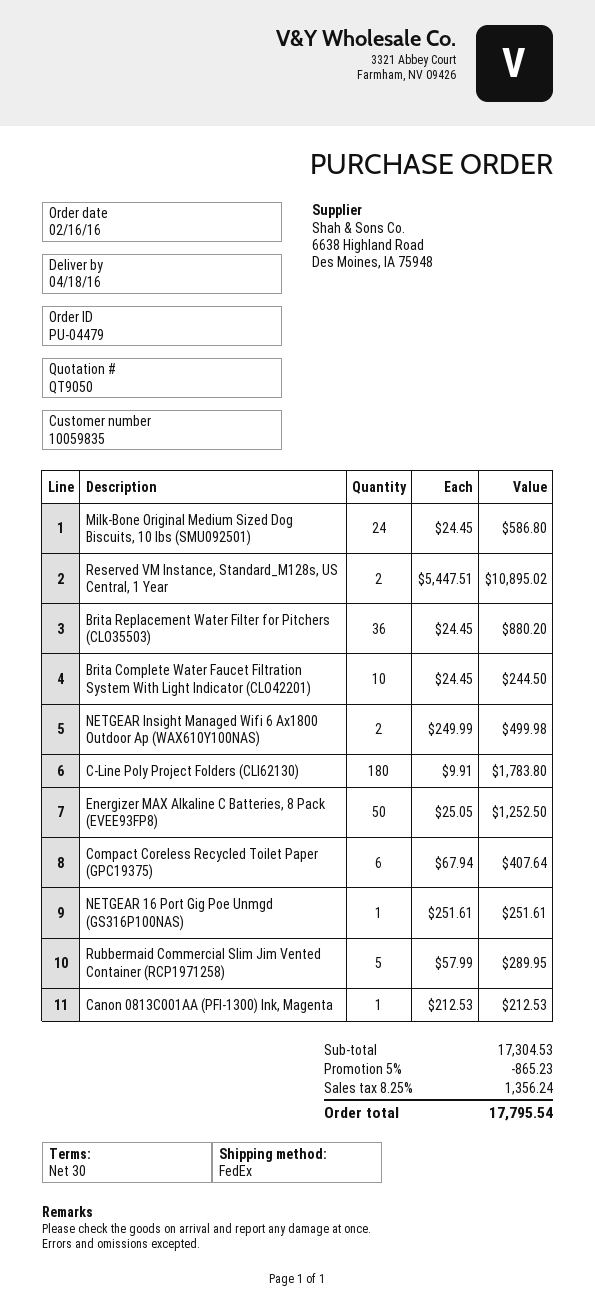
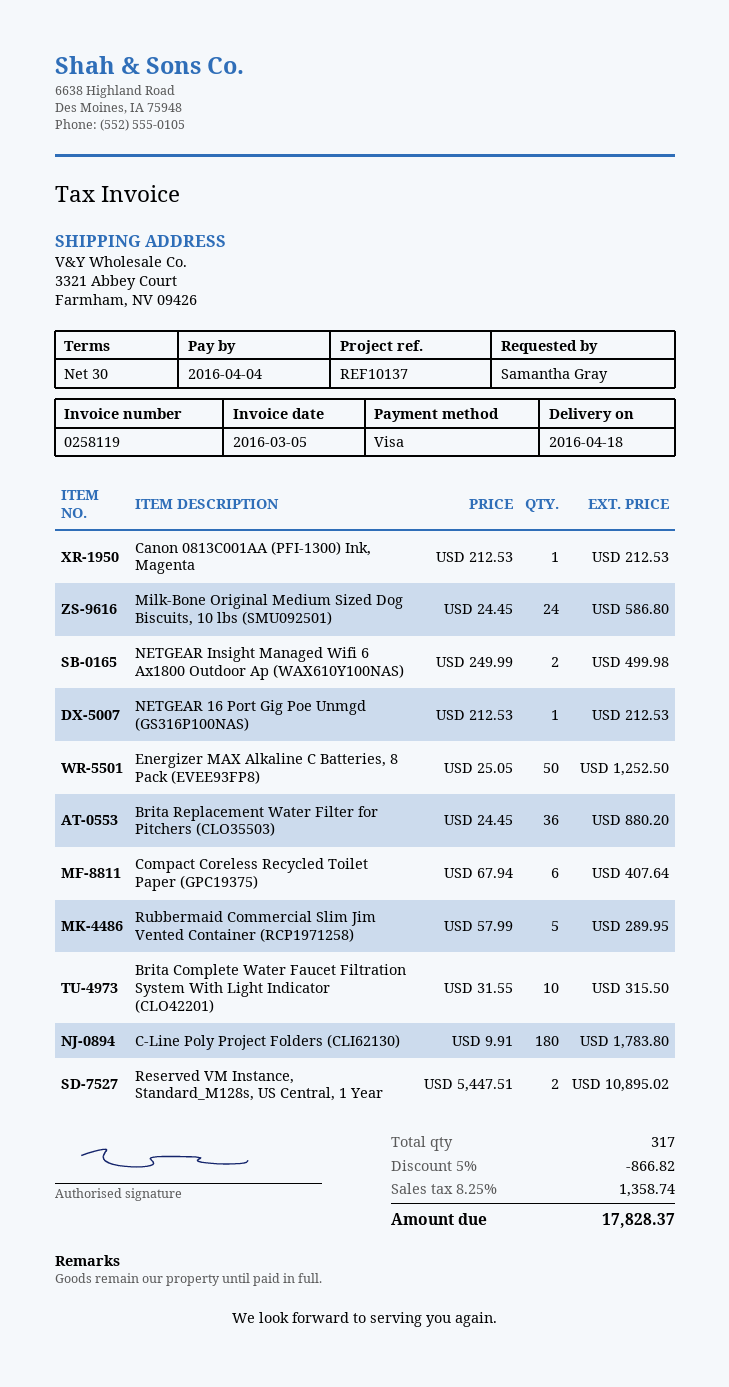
Brita Complete Water Faucet Filtration System With Light Indicator (CLO42201): 10 x 24.45 = 244.50 -> 10 x 31.55 = 315.50
NETGEAR 16 Port Gig Poe Unmgd (GS316P100NAS): 1 x 251.61 = 251.61 -> 1 x 212.53 = 212.53
discount: 5% = 865.23 -> 5% = 866.82
tax: 8.25% = 1356.24 -> 8.25% = 1358.74
total: 17795.54 -> 17828.37

